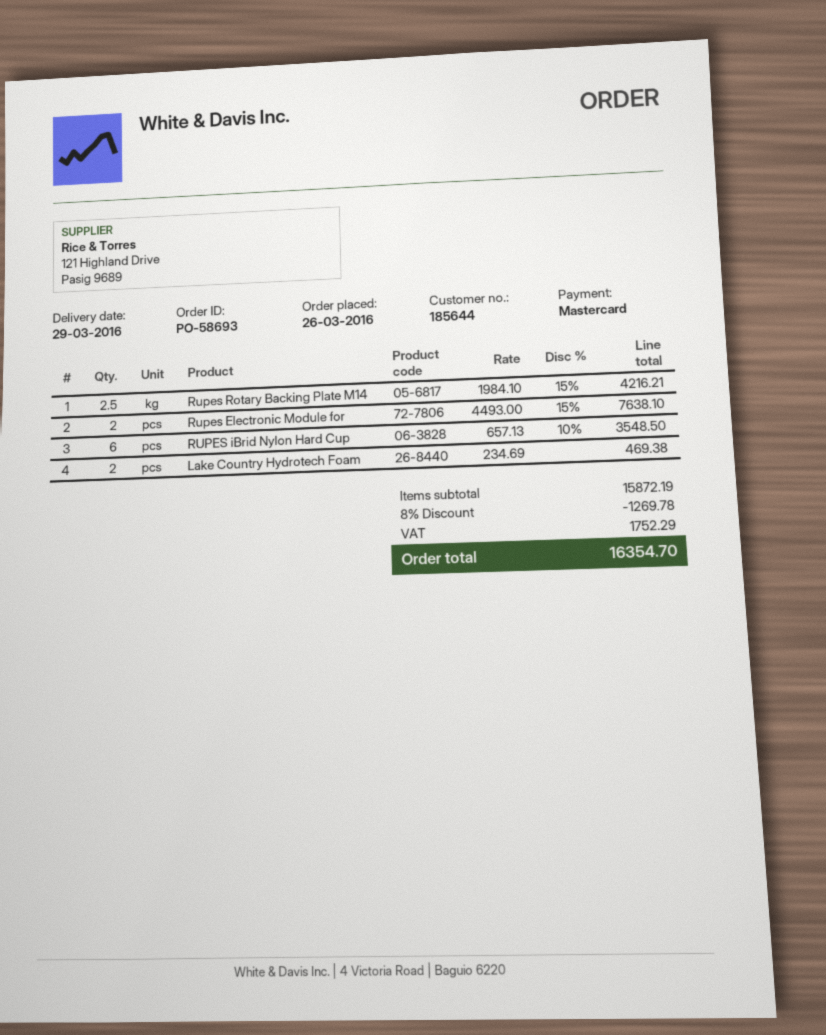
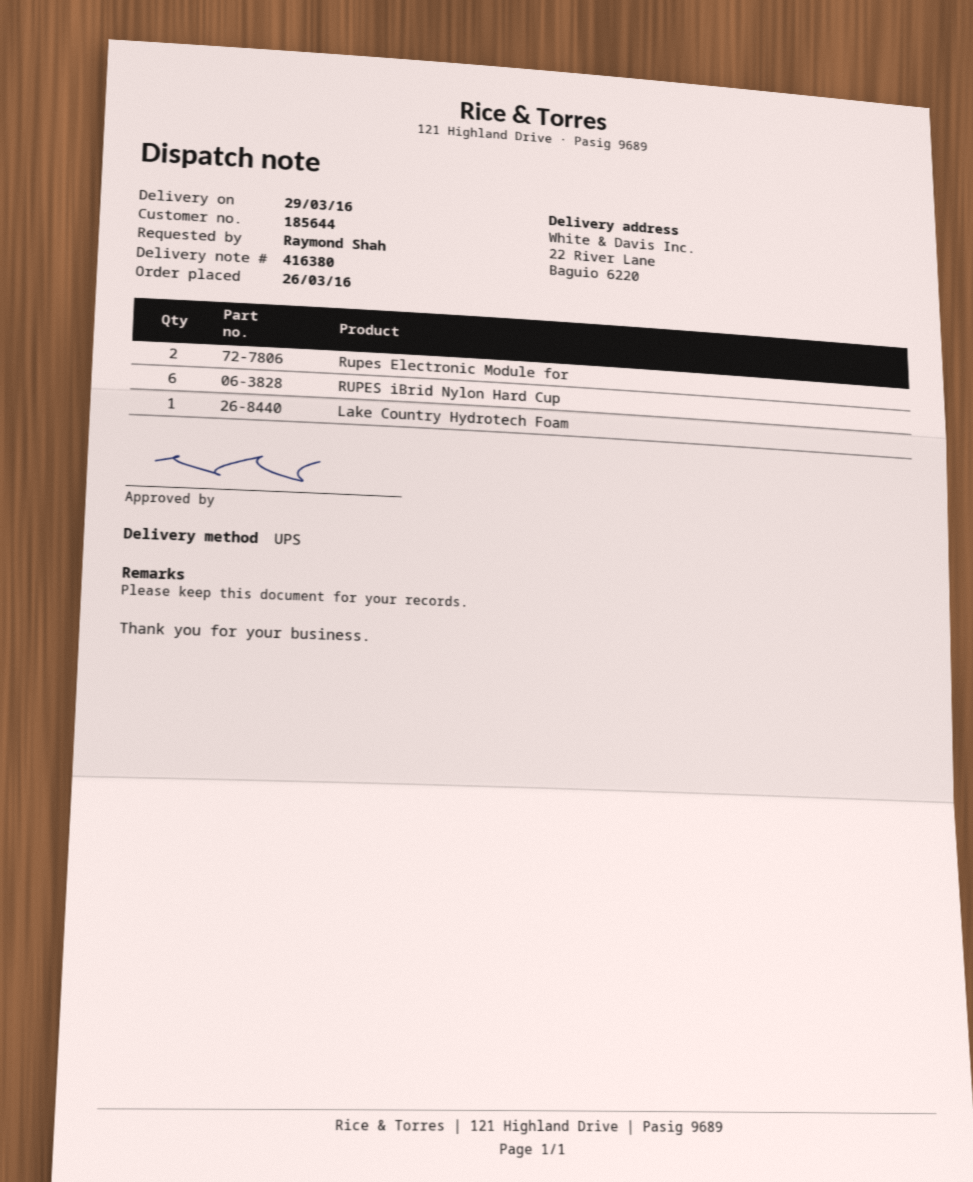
Rupes Rotary Backing Plate M14: 2.5 -> none
Lake Country Hydrotech Foam: 2 -> 1

